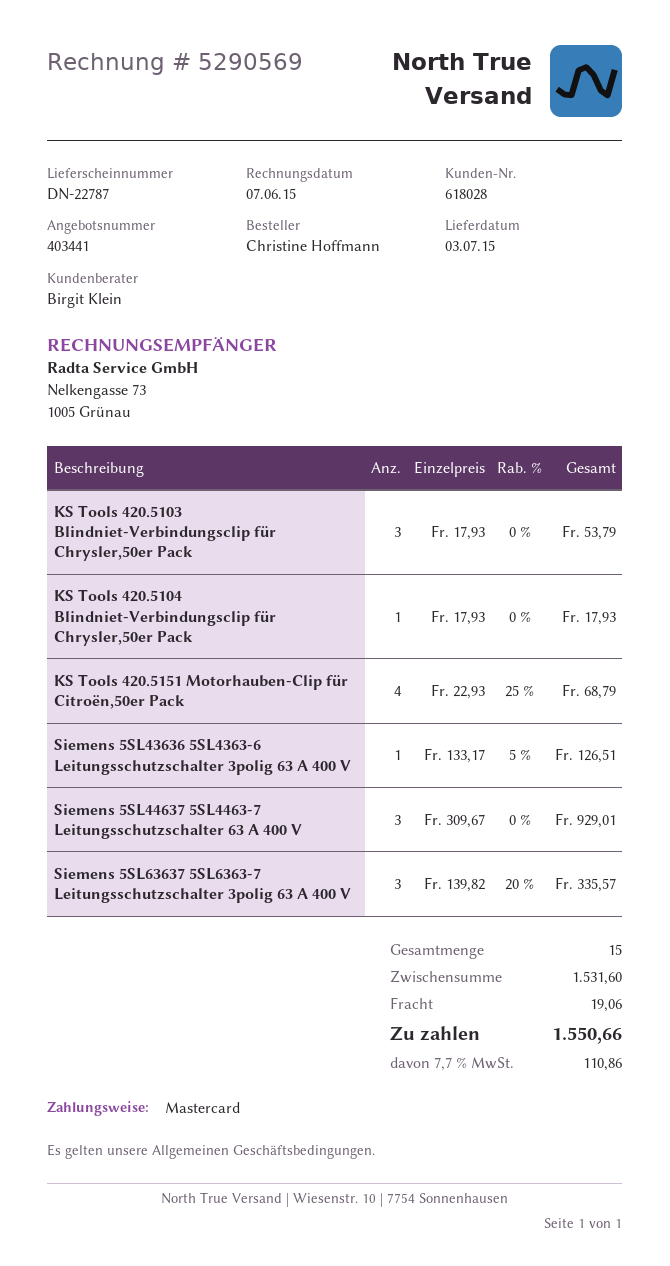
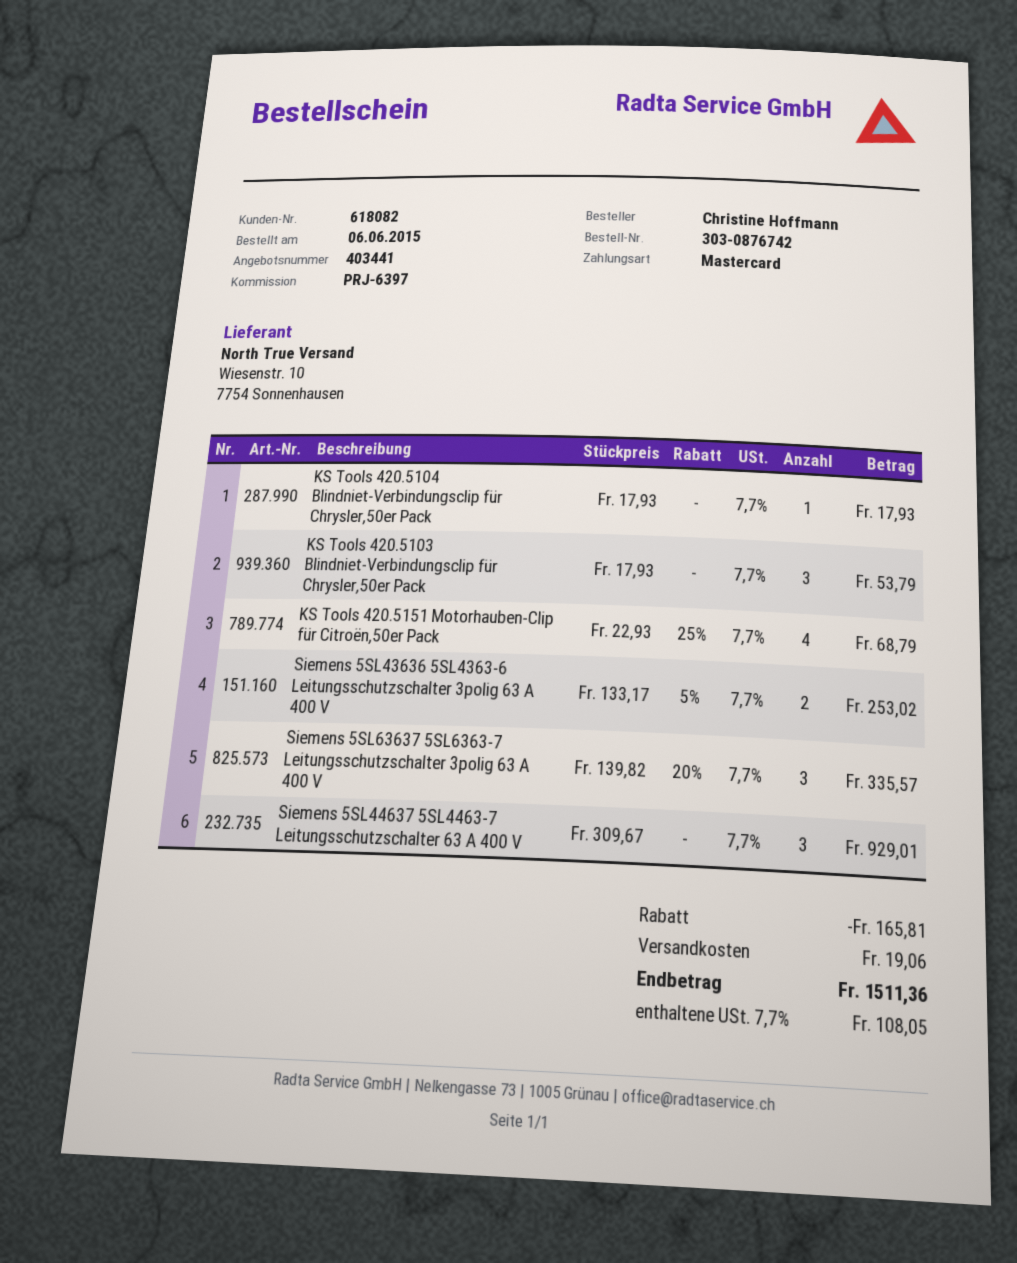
customer number: 618028 -> 618082
Siemens 5SL43636 5SL4363-6 Leitungsschutzschalter 3polig 63 A 400 V: 1 x 133.17 - 5% = 126.51 -> 2 x 133.17 - 5% = 253.02
discount: none -> 165.81
tax: 7.7% = 110.86 -> 7.7% = 108.05
total: 1550.66 -> 1511.36

